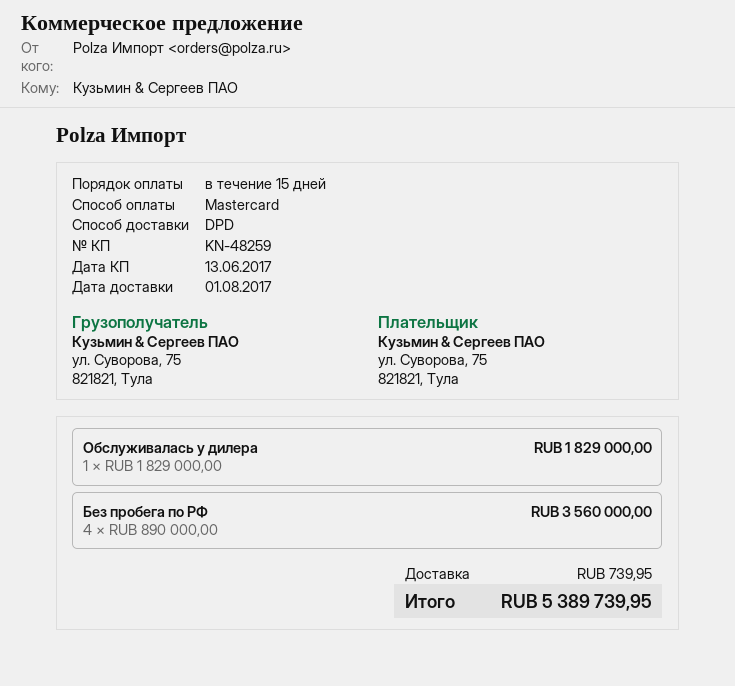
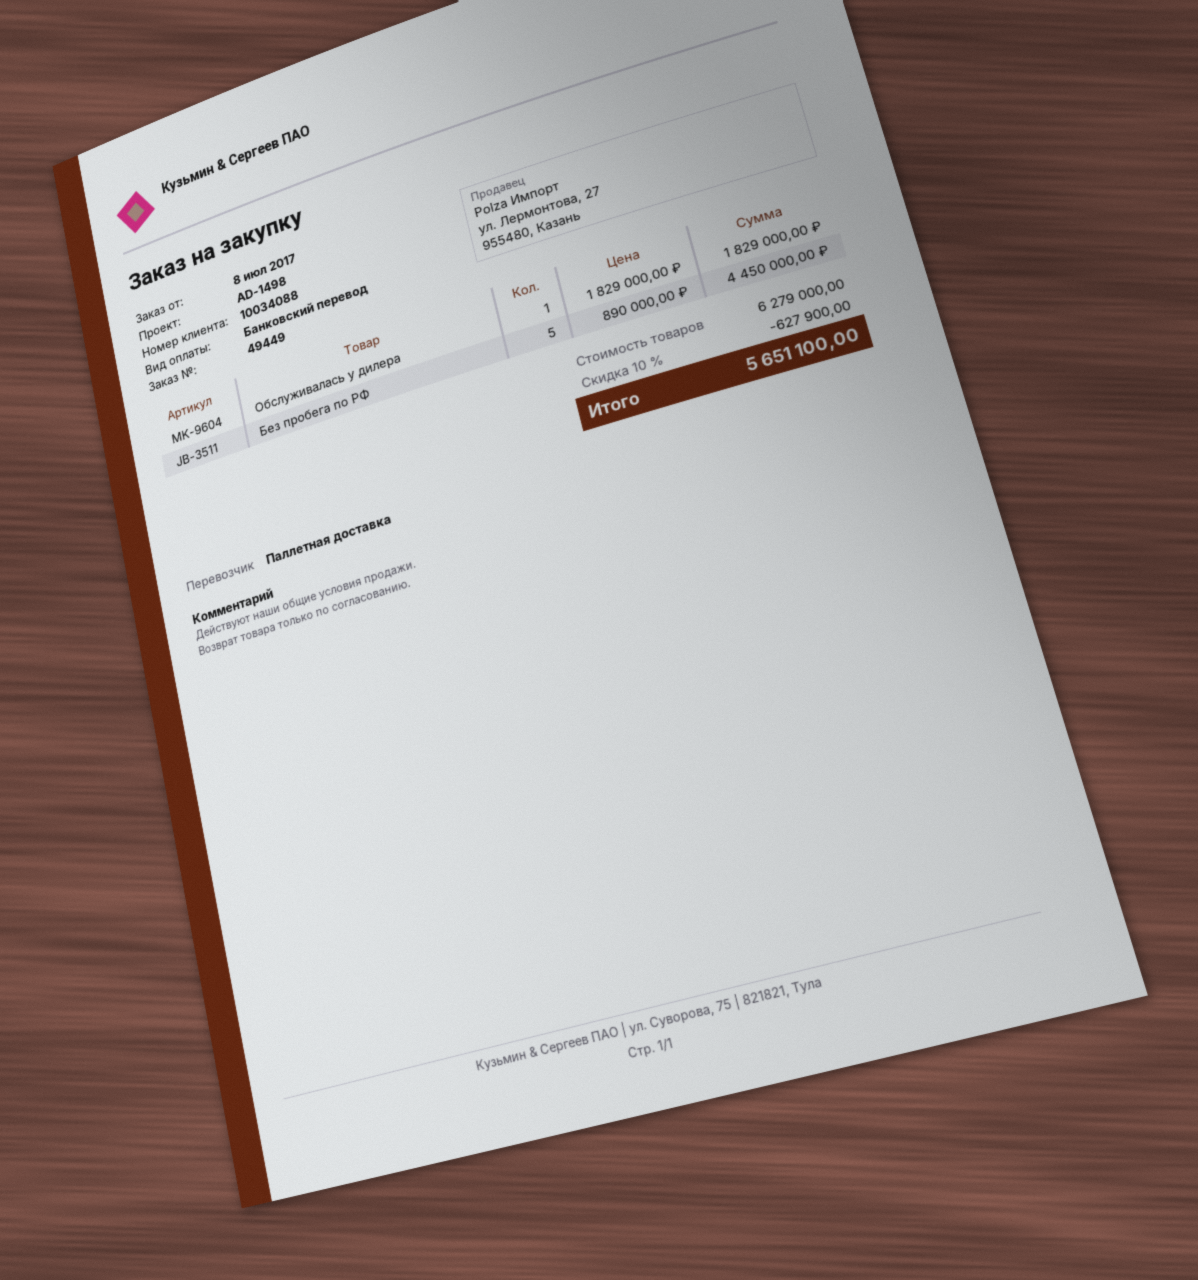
payment method: Mastercard -> bank transfer
shipping method: DPD -> pallet freight
Без пробега по РФ: 4 x 890000.00 = 3560000.00 -> 5 x 890000.00 = 4450000.00
discount: none -> 10% = 627900.00
shipping: 739.95 -> none
total: 5389739.95 -> 5651100.00

